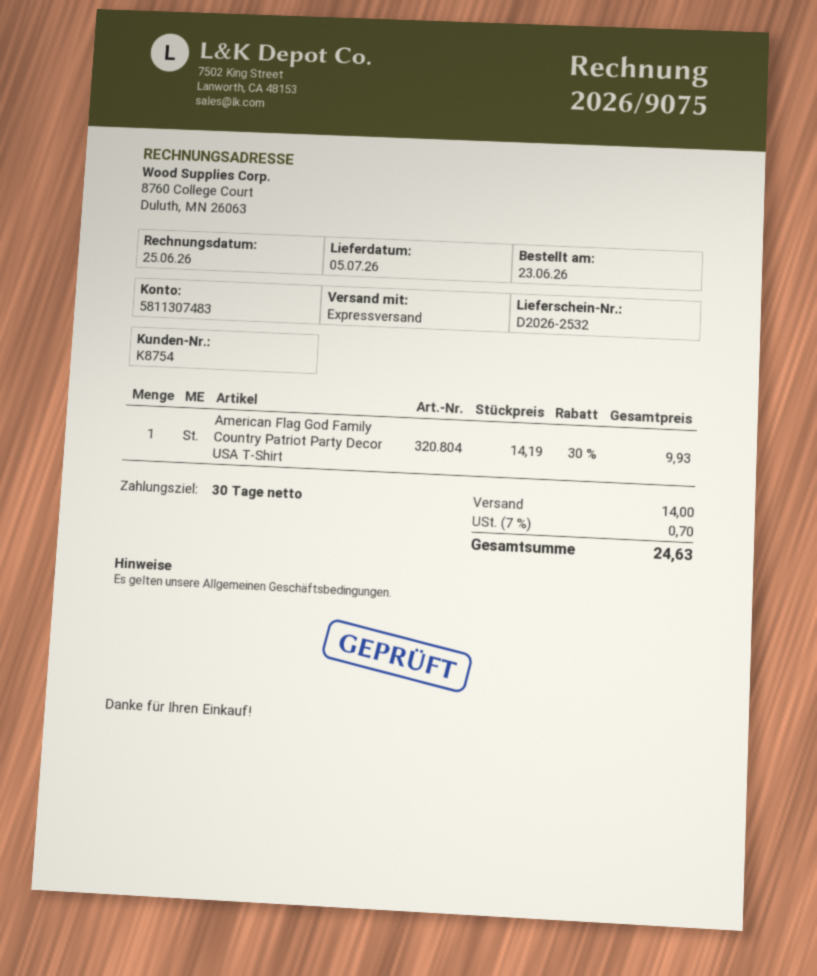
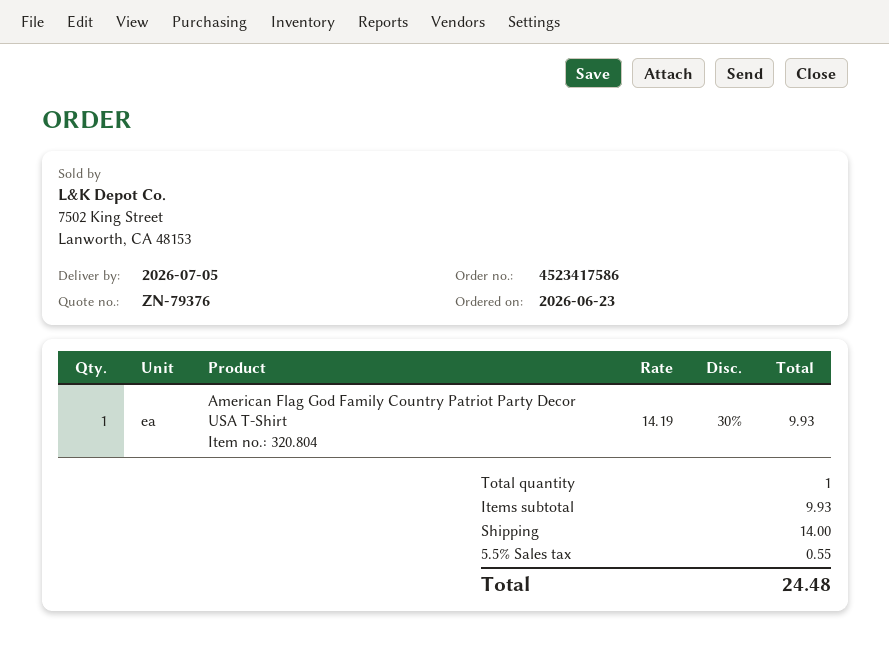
tax: 7% = 0.70 -> 5.5% = 0.55
total: 24.63 -> 24.48

